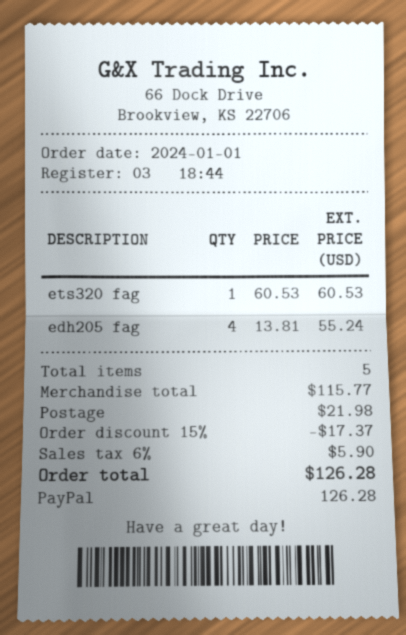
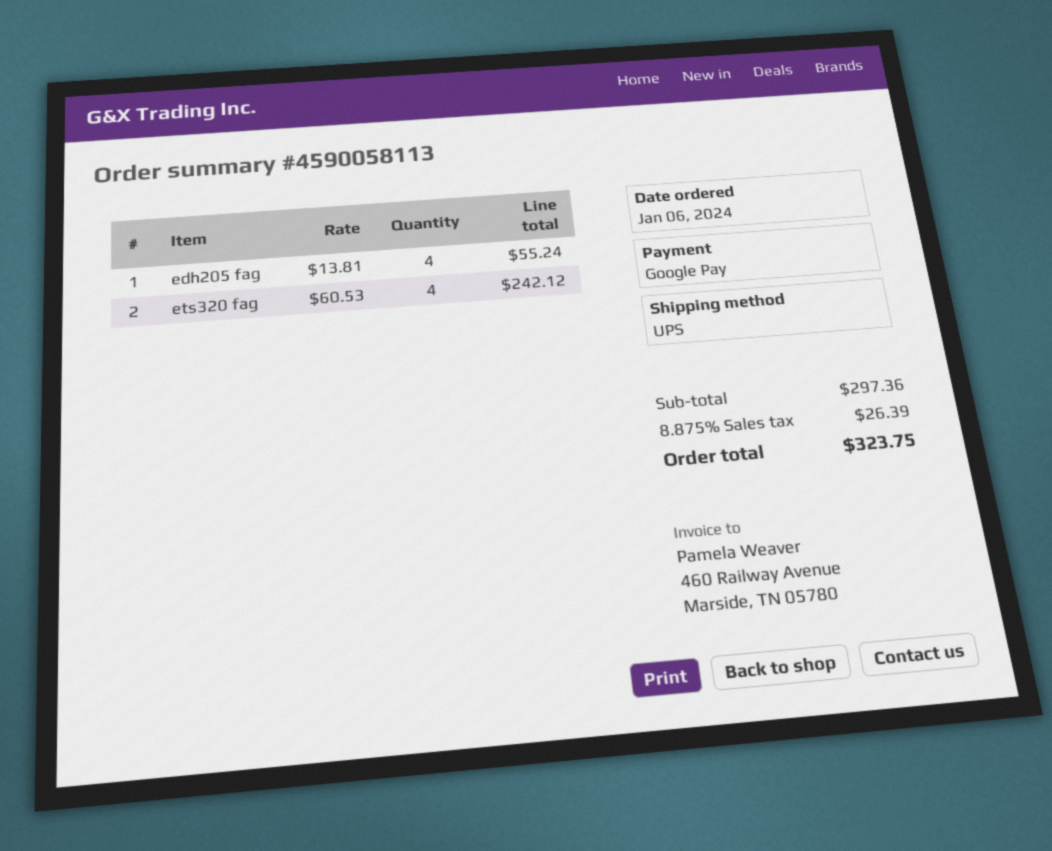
order date: 2024-01-01 -> 2024-01-06
payment method: PayPal -> Google Pay
ets320 fag: 1 x 60.53 = 60.53 -> 4 x 60.53 = 242.12
subtotal: 115.77 -> 297.36
discount: 15% = 17.37 -> none
shipping: 21.98 -> none
tax: 6% = 5.90 -> 8.875% = 26.39
total: 126.28 -> 323.75

